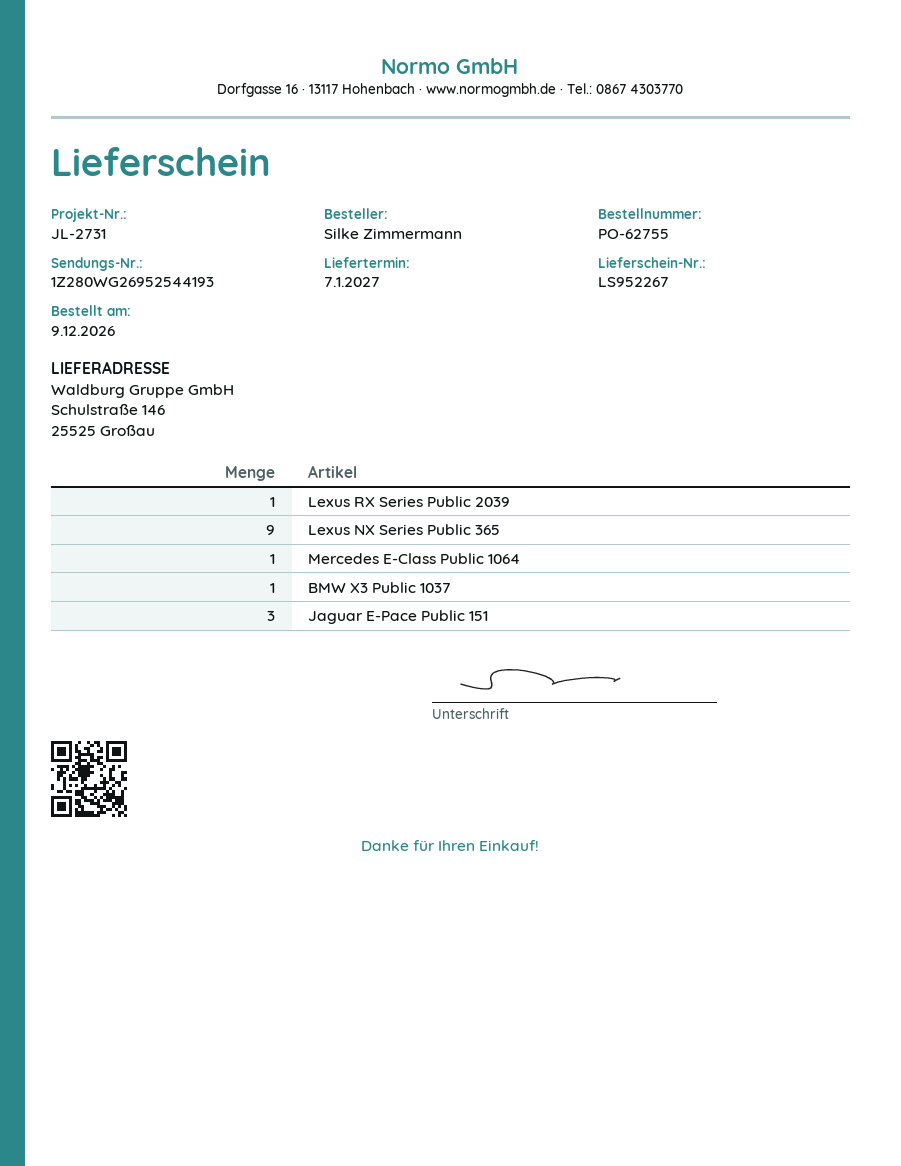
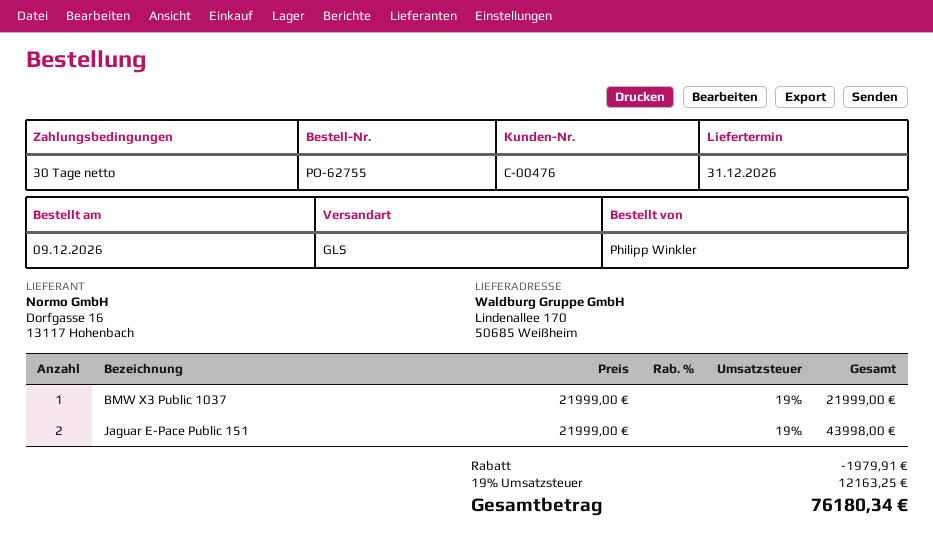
delivery date: 2027-01-07 -> 2026-12-31
ordered by: Silke Zimmermann -> Philipp Winkler
ship to: Schulstraße 146, 25525 Großau -> Lindenallee 170, 50685 Weißheim
Lexus RX Series Public 2039: 1 -> none
Lexus NX Series Public 365: 9 -> none
Mercedes E-Class Public 1064: 1 -> none
Jaguar E-Pace Public 151: 3 -> 2

